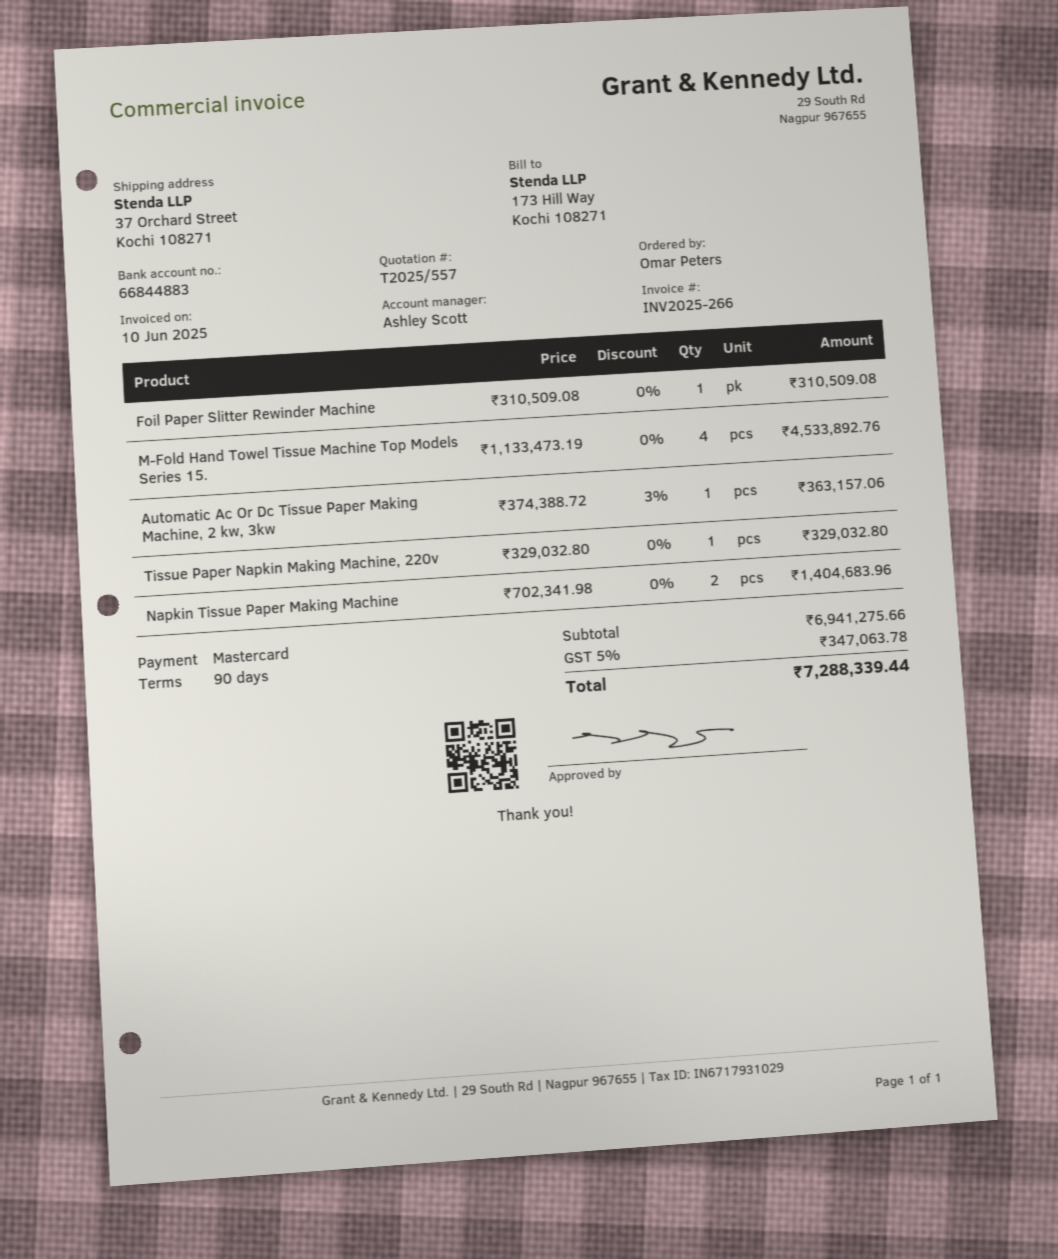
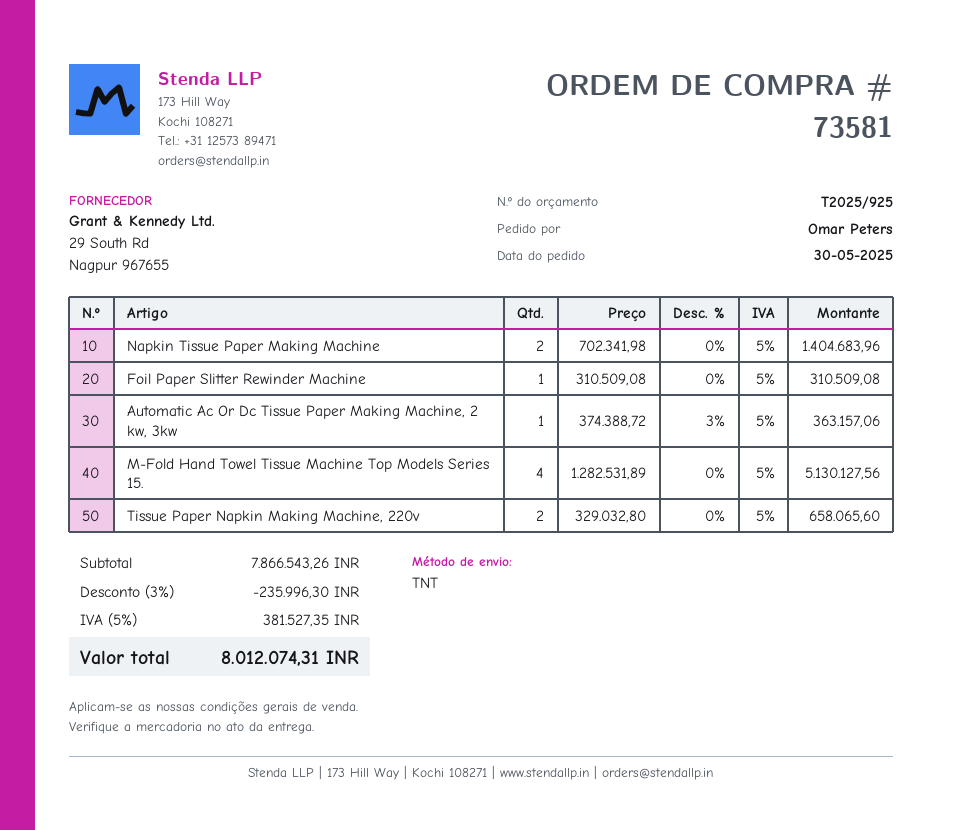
quote number: T2025/557 -> T2025/925
M-Fold Hand Towel Tissue Machine Top Models Series 15.: 4 x 1133473.19 = 4533892.76 -> 4 x 1282531.89 = 5130127.56
Tissue Paper Napkin Making Machine, 220v: 1 x 329032.80 = 329032.80 -> 2 x 329032.80 = 658065.60
subtotal: 6941275.66 -> 7866543.26
discount: none -> 3% = 235996.30
tax: 5% = 347063.78 -> 5% = 381527.35
total: 7288339.44 -> 8012074.31

